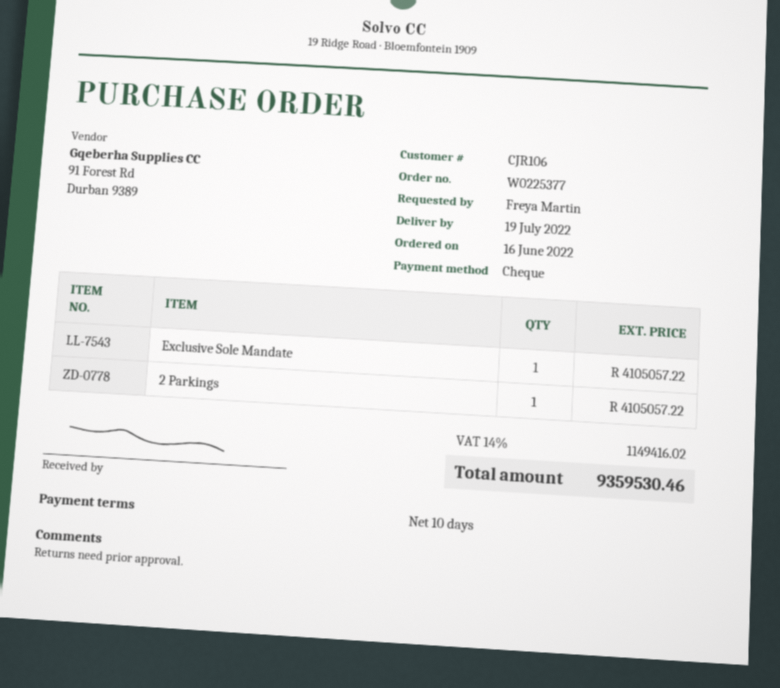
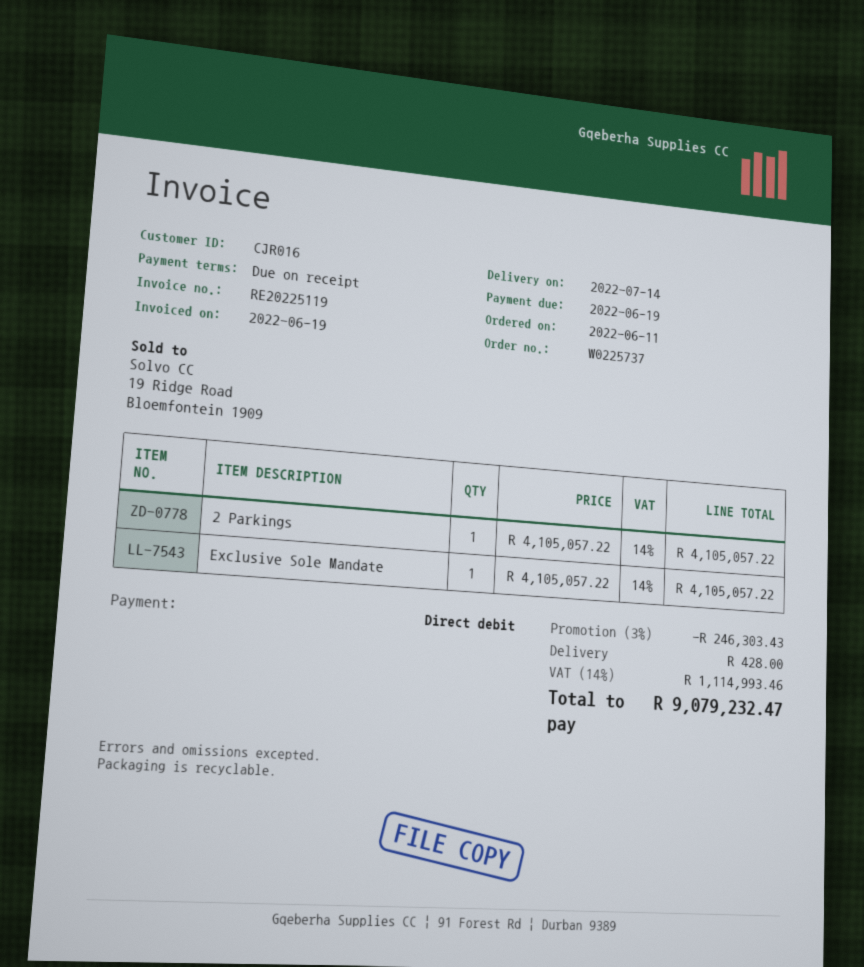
order number: W0225377 -> W0225737
order date: 2022-06-16 -> 2022-06-11
delivery date: 2022-07-19 -> 2022-07-14
payment terms: 10 days -> on receipt
customer number: CJR106 -> CJR016
payment method: cheque -> direct debit
discount: none -> 3% = 246303.43
shipping: none -> 428.00
tax: 14% = 1149416.02 -> 14% = 1114993.46
total: 9359530.46 -> 9079232.47

